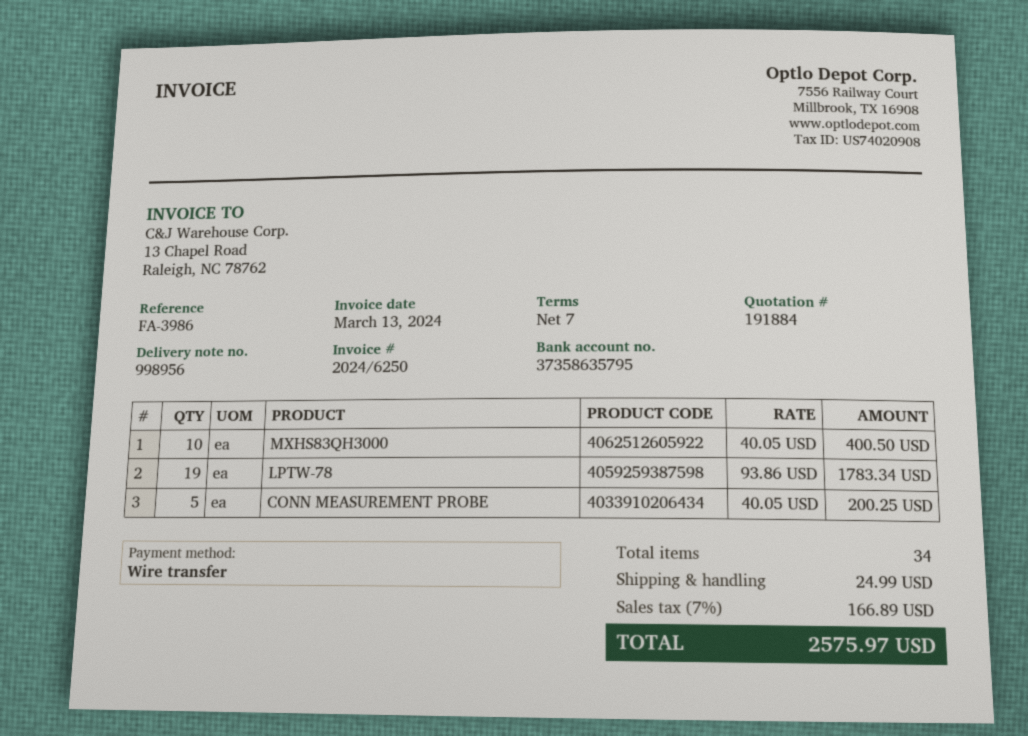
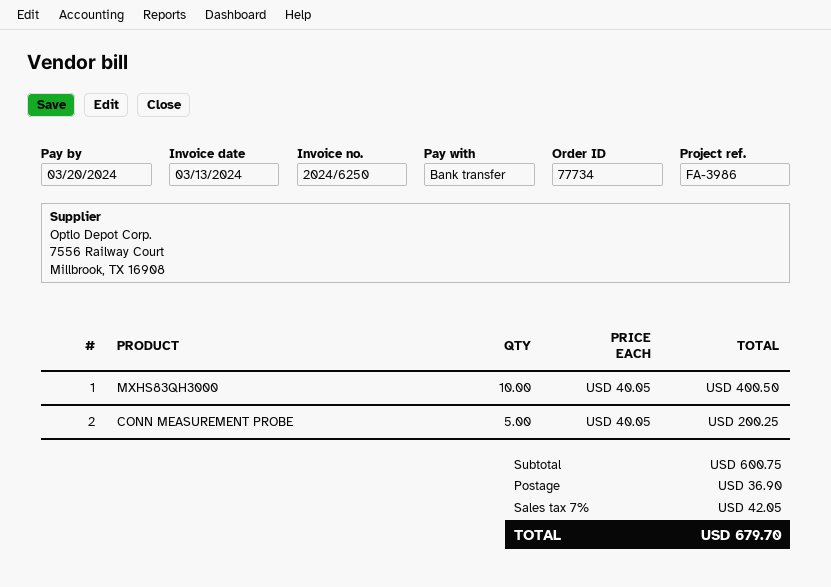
LPTW-78: 19 x 93.86 = 1783.34 -> none
shipping: 24.99 -> 36.90
tax: 7% = 166.89 -> 7% = 42.05
total: 2575.97 -> 679.70

